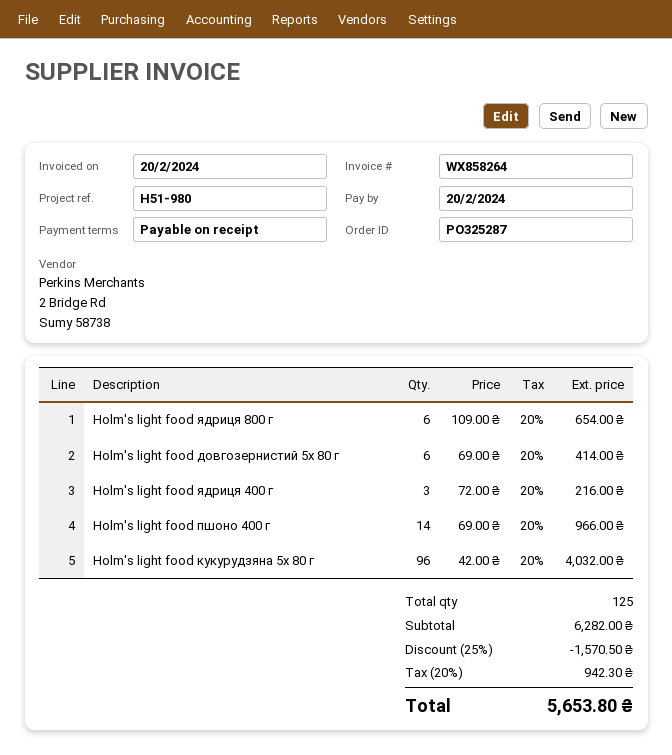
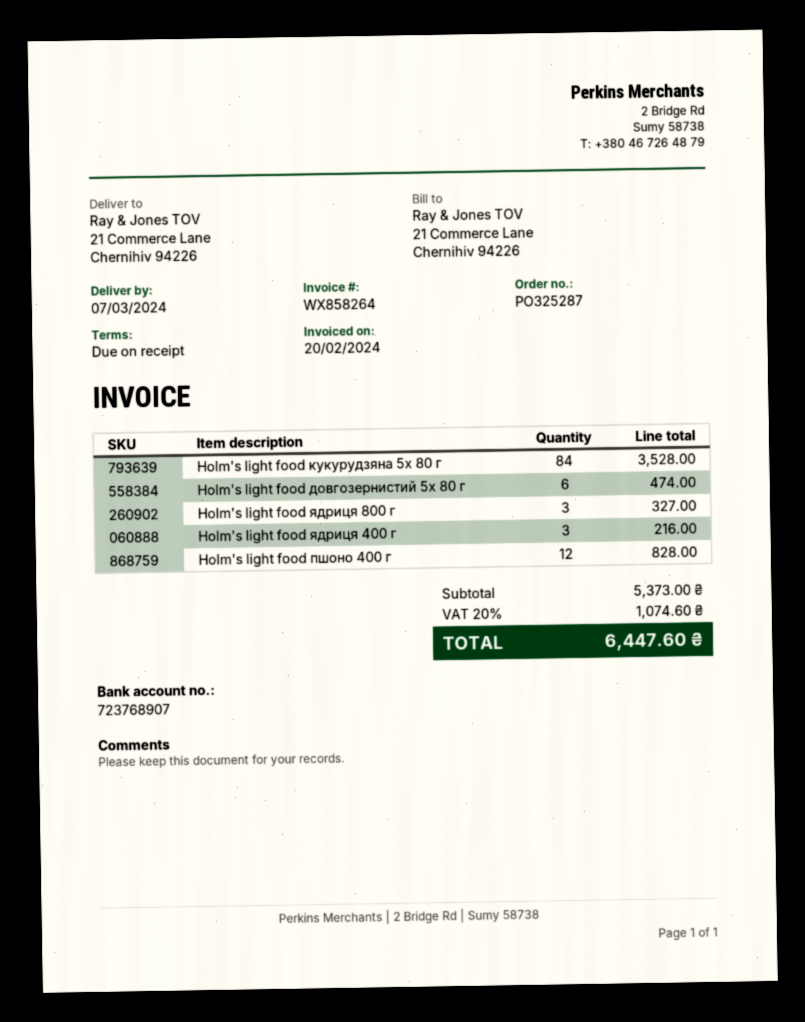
Holm's light food ядриця 800 г: 6 for 654.00 -> 3 for 327.00
Holm's light food довгозернистий 5x 80 г: 6 for 414.00 -> 6 for 474.00
Holm's light food пшоно 400 г: 14 for 966.00 -> 12 for 828.00
Holm's light food кукурудзяна 5x 80 г: 96 for 4032.00 -> 84 for 3528.00
subtotal: 6282.00 -> 5373.00
discount: 25% = 1570.50 -> none
tax: 20% = 942.30 -> 20% = 1074.60
total: 5653.80 -> 6447.60

